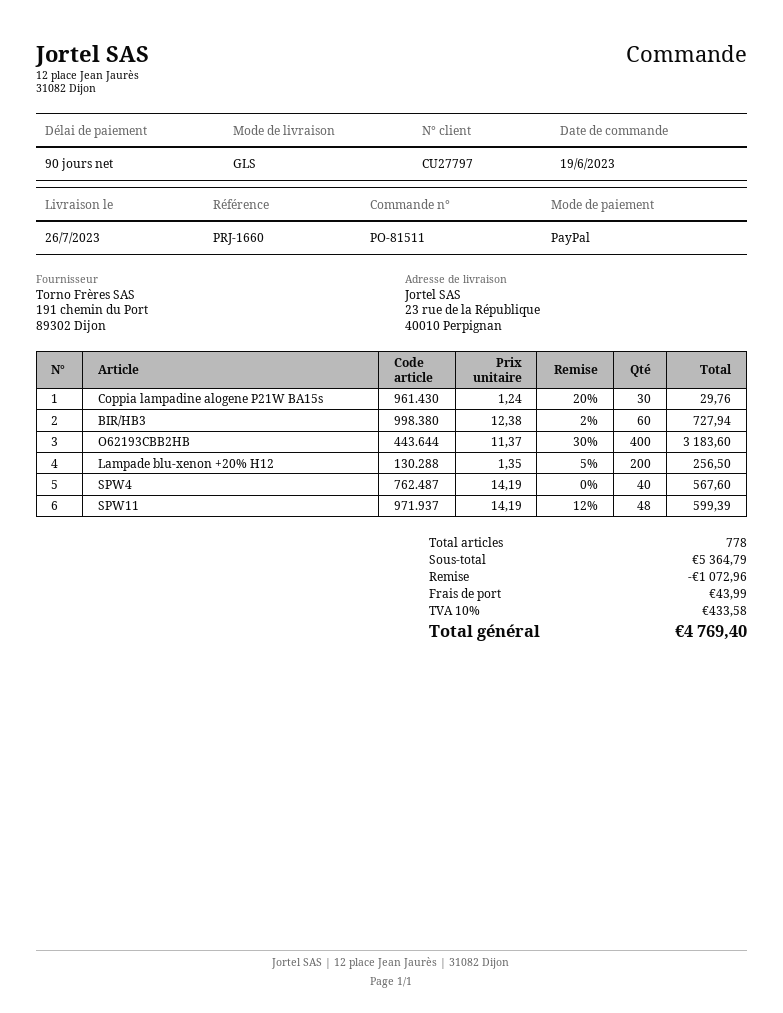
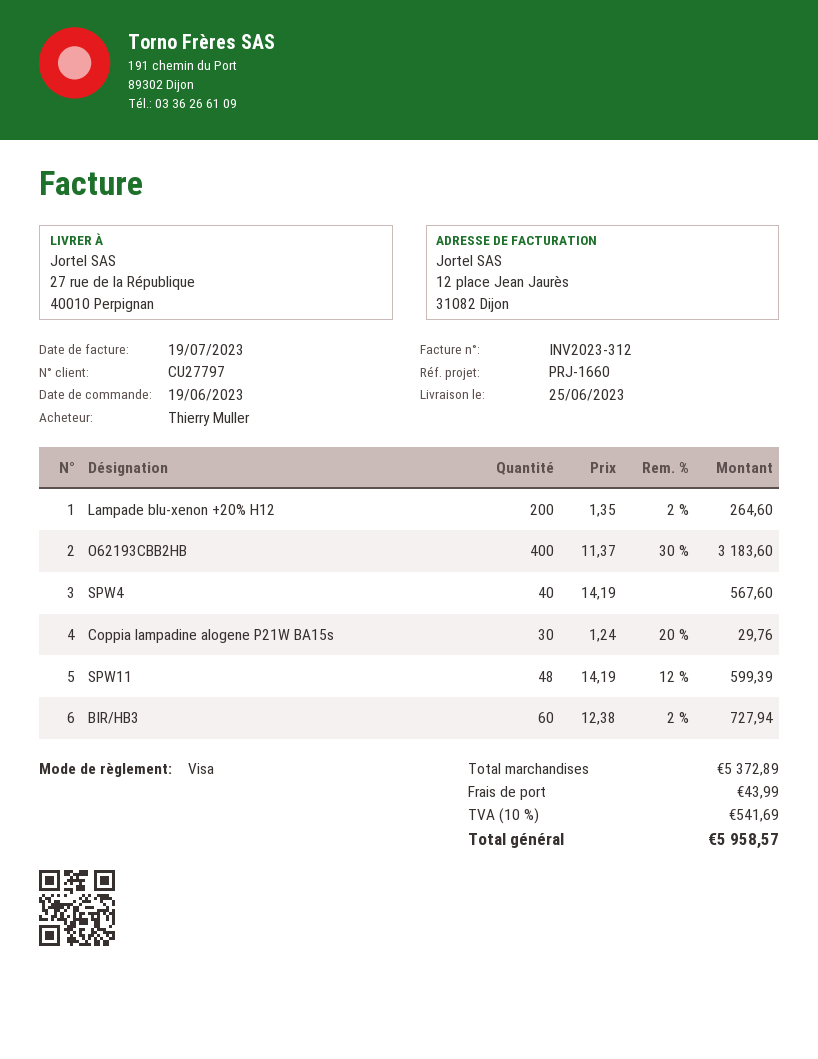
delivery date: 2023-07-26 -> 2023-06-25
payment method: PayPal -> Visa
ship to: 23 rue de la République, 40010 Perpignan -> 27 rue de la République, 40010 Perpignan
Lampade blu-xenon +20% H12: 200 x 1.35 - 5% = 256.50 -> 200 x 1.35 - 2% = 264.60
subtotal: 5364.79 -> 5372.89
discount: 1072.96 -> none
tax: 10% = 433.58 -> 10% = 541.69
total: 4769.40 -> 5958.57

